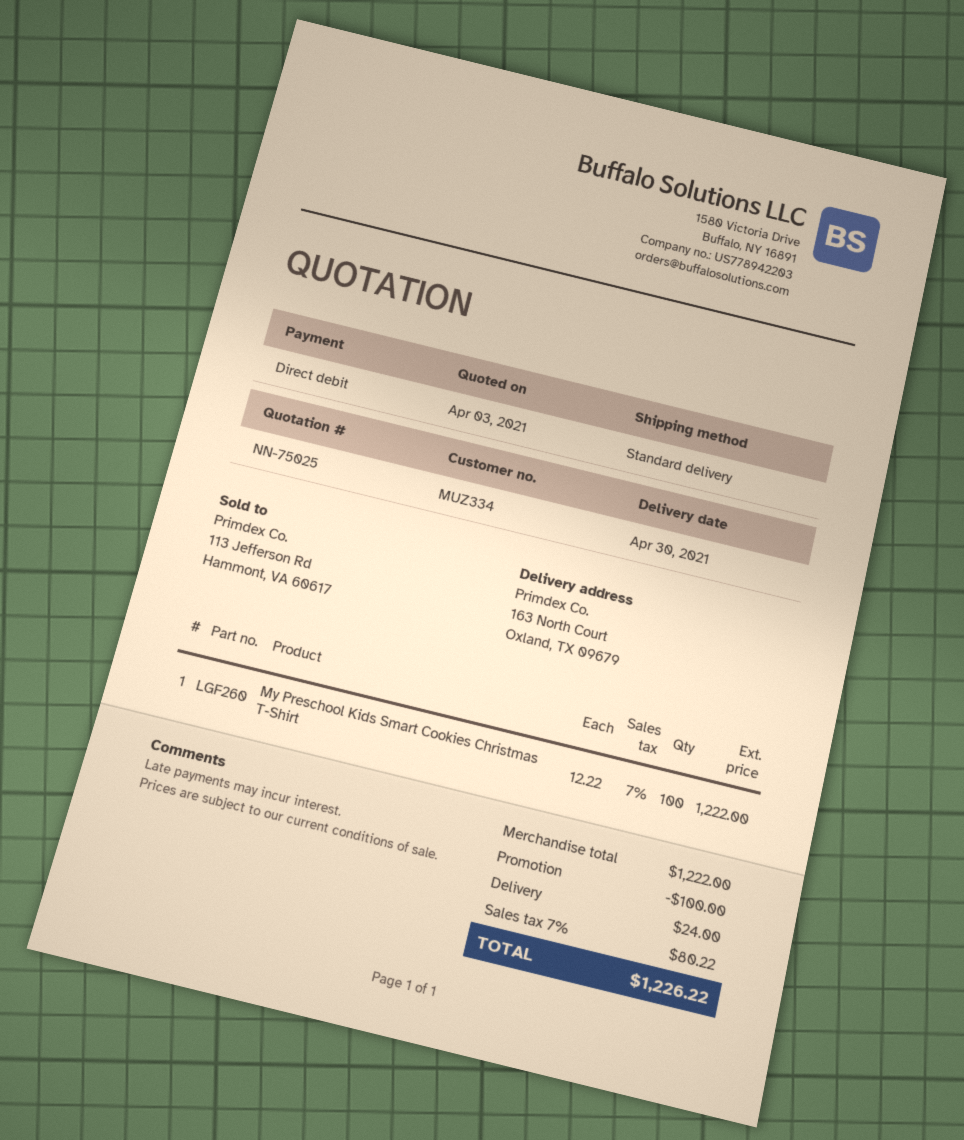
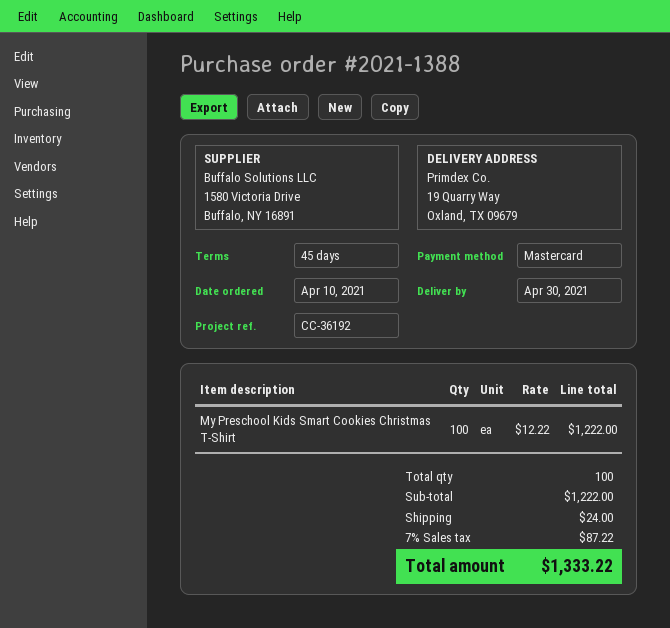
payment method: direct debit -> Mastercard
ship to: 163 North Court, Oxland, TX 09679 -> 19 Quarry Way, Oxland, TX 09679
discount: 100.00 -> none
tax: 7% = 80.22 -> 7% = 87.22
total: 1226.22 -> 1333.22

